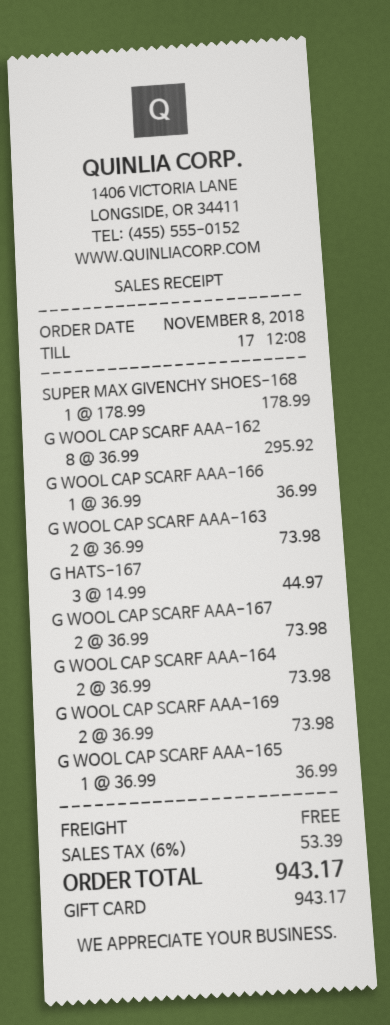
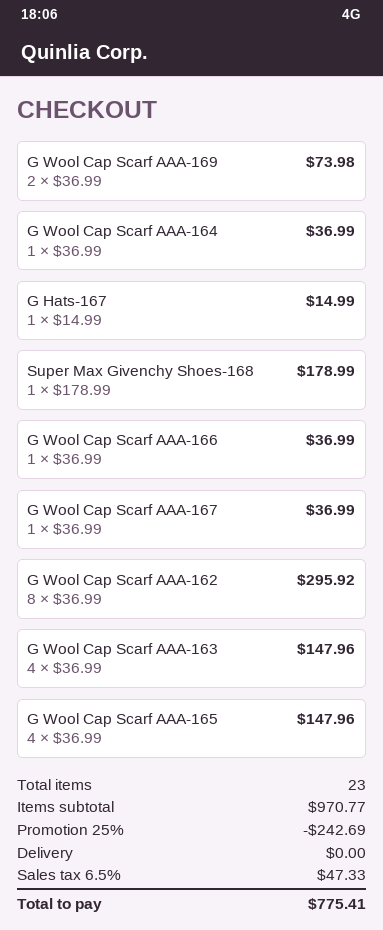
G WOOL CAP SCARF AAA-163: 2 x 36.99 = 73.98 -> 4 x 36.99 = 147.96
G HATS-167: 3 x 14.99 = 44.97 -> 1 x 14.99 = 14.99
G WOOL CAP SCARF AAA-167: 2 x 36.99 = 73.98 -> 1 x 36.99 = 36.99
G WOOL CAP SCARF AAA-164: 2 x 36.99 = 73.98 -> 1 x 36.99 = 36.99
G WOOL CAP SCARF AAA-165: 1 x 36.99 = 36.99 -> 4 x 36.99 = 147.96
discount: none -> 25% = 242.69
tax: 6% = 53.39 -> 6.5% = 47.33
total: 943.17 -> 775.41

